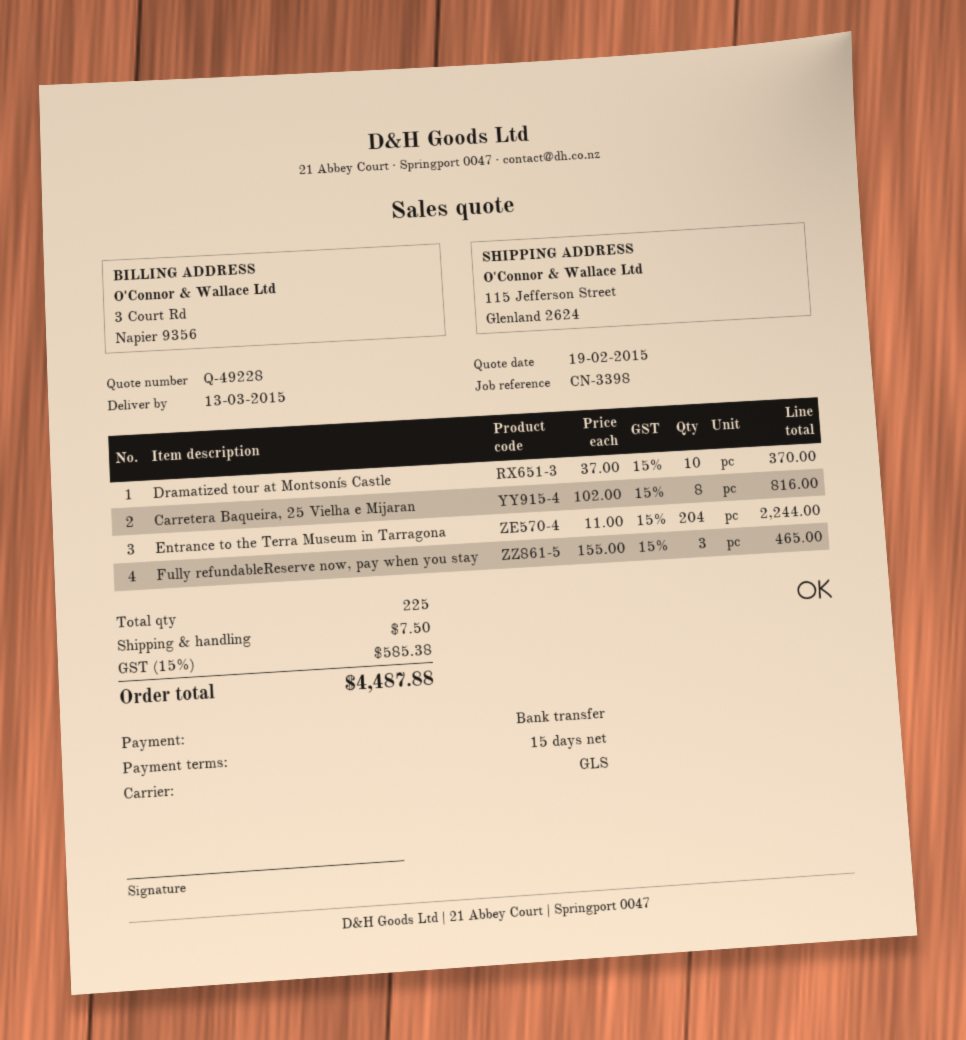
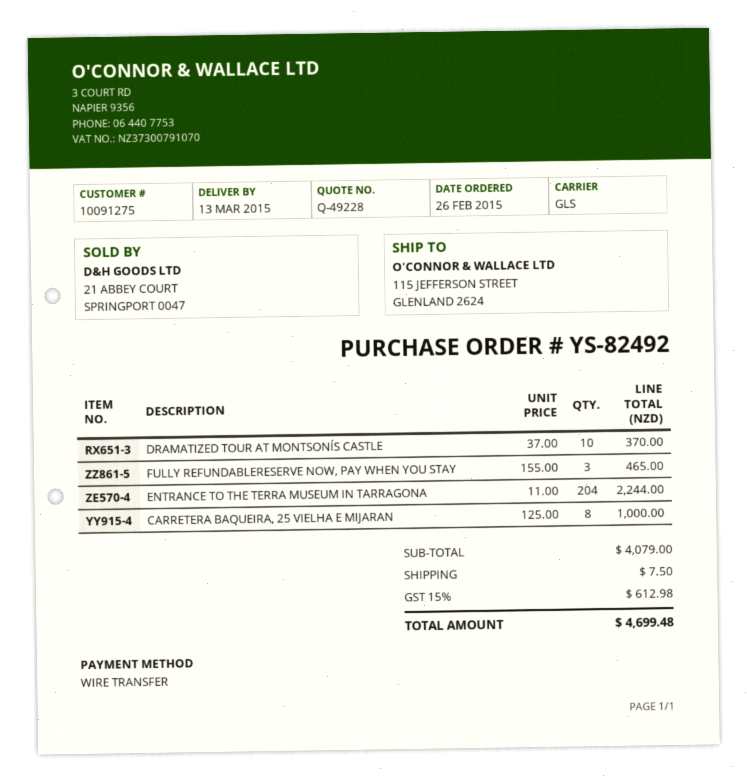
Carretera Baqueira, 25 Vielha e Mijaran: 8 x 102.00 = 816.00 -> 8 x 125.00 = 1000.00
tax: 15% = 585.38 -> 15% = 612.98
total: 4487.88 -> 4699.48

